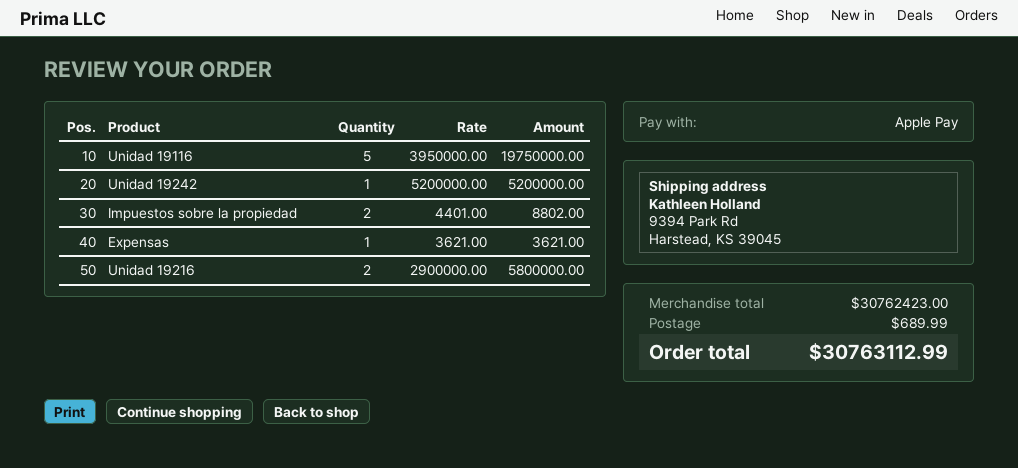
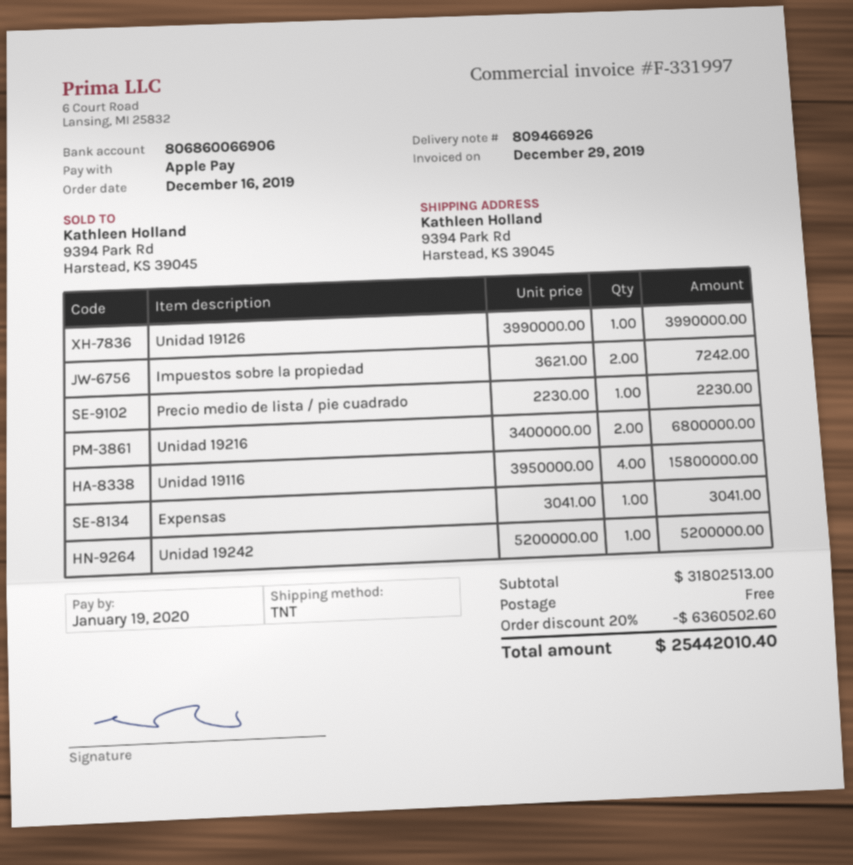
Unidad 19116: 5 x 3950000.00 = 19750000.00 -> 4 x 3950000.00 = 15800000.00
Impuestos sobre la propiedad: 2 x 4401.00 = 8802.00 -> 2 x 3621.00 = 7242.00
Expensas: 1 x 3621.00 = 3621.00 -> 1 x 3041.00 = 3041.00
Unidad 19216: 2 x 2900000.00 = 5800000.00 -> 2 x 3400000.00 = 6800000.00
Unidad 19126: none -> 1 x 3990000.00 = 3990000.00
Precio medio de lista / pie cuadrado: none -> 1 x 2230.00 = 2230.00
subtotal: 30762423.00 -> 31802513.00
discount: none -> 20% = 6360502.60
shipping: 689.99 -> 0.00
total: 30763112.99 -> 25442010.40

